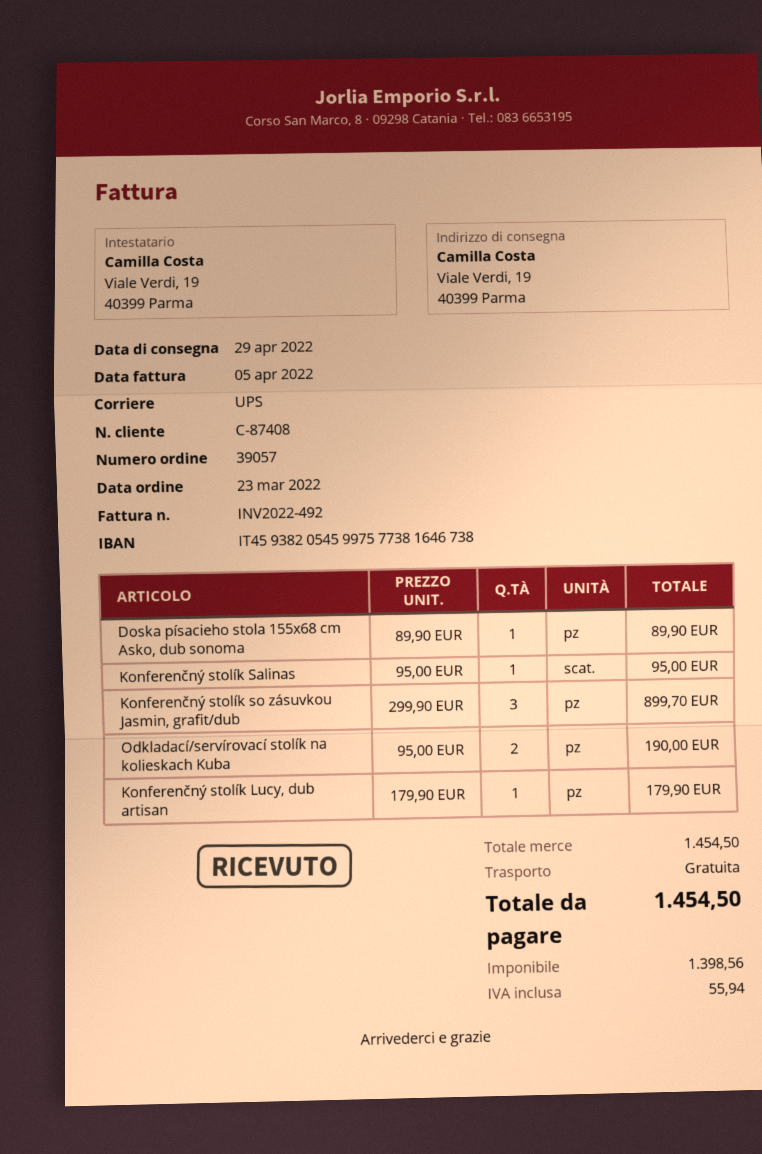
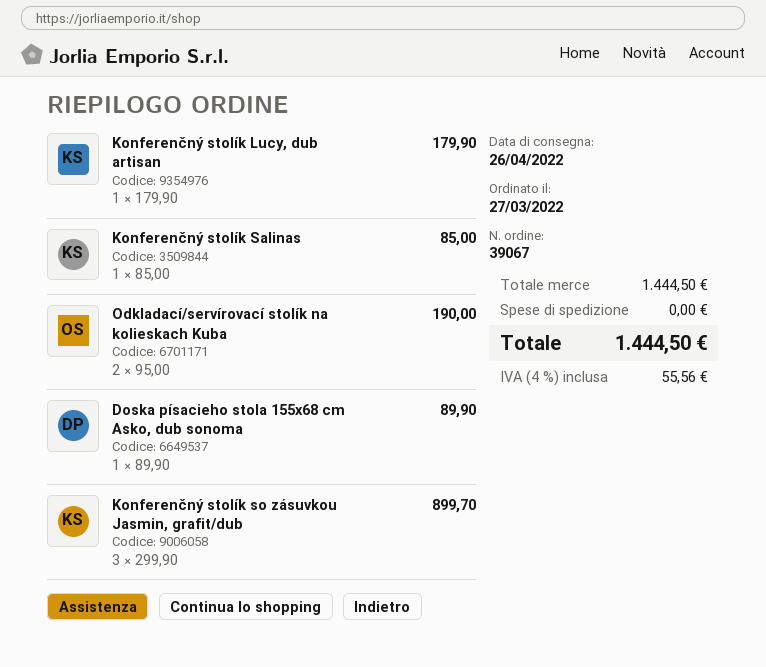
order number: 39057 -> 39067
order date: 2022-03-23 -> 2022-03-27
delivery date: 2022-04-29 -> 2022-04-26
Konferenčný stolík Salinas: 1 x 95.00 = 95.00 -> 1 x 85.00 = 85.00
subtotal: 1454.50 -> 1444.50
tax: 55.94 -> 55.56
total: 1454.50 -> 1444.50

